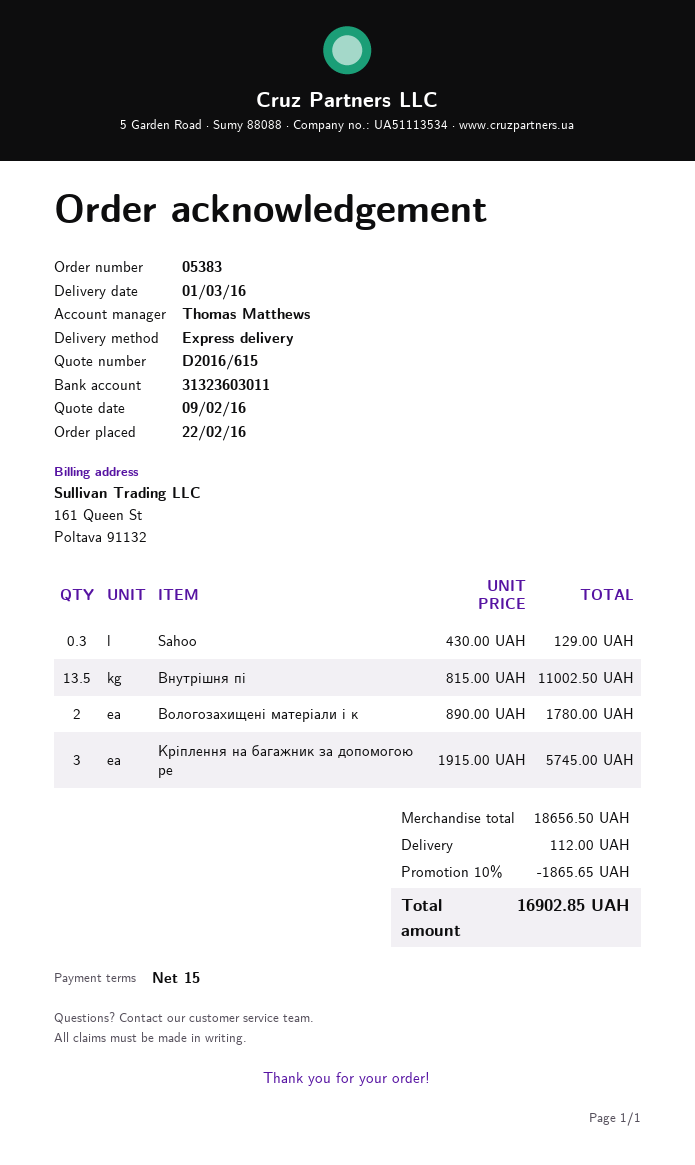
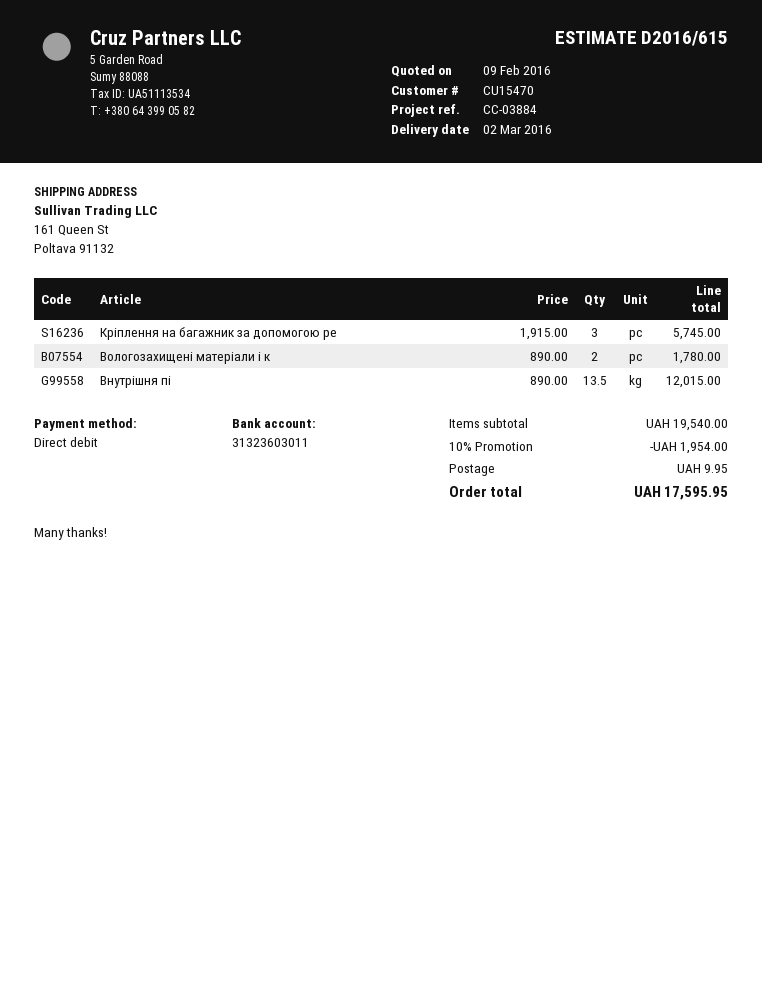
delivery date: 2016-03-01 -> 2016-03-02
Sahoo: 0.3 x 430.00 = 129.00 -> none
Внутрішня пі: 13.5 x 815.00 = 11002.50 -> 13.5 x 890.00 = 12015.00
subtotal: 18656.50 -> 19540.00
discount: 10% = 1865.65 -> 10% = 1954.00
shipping: 112.00 -> 9.95
total: 16902.85 -> 17595.95

